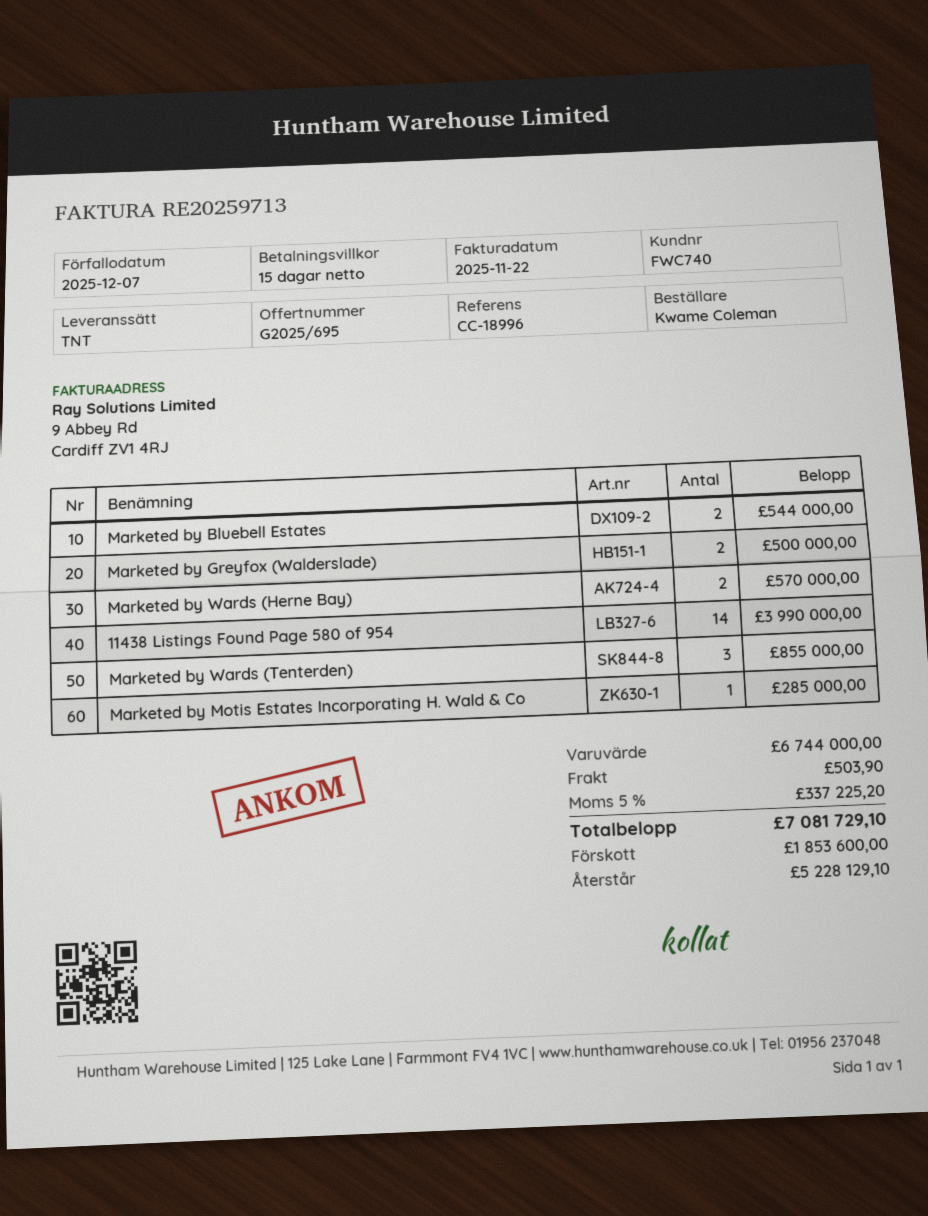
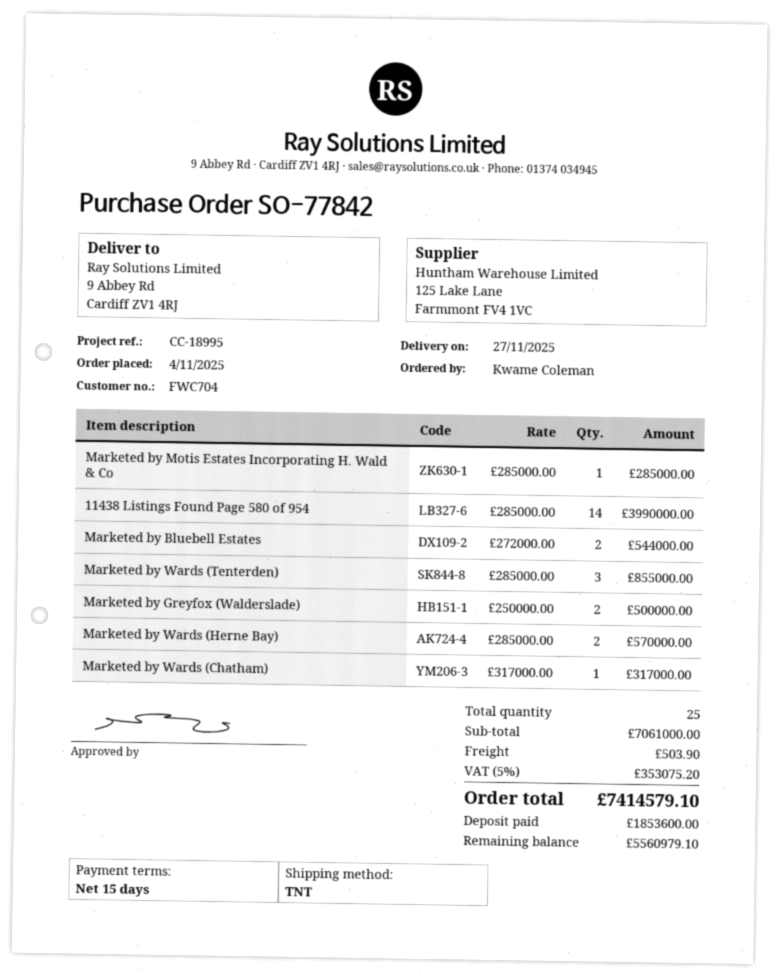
customer number: FWC740 -> FWC704
reference: CC-18996 -> CC-18995
Marketed by Wards (Chatham): none -> 1 for 317000.00
subtotal: 6744000.00 -> 7061000.00
tax: 5% = 337225.20 -> 5% = 353075.20
total: 7081729.10 -> 7414579.10
balance: 5228129.10 -> 5560979.10

